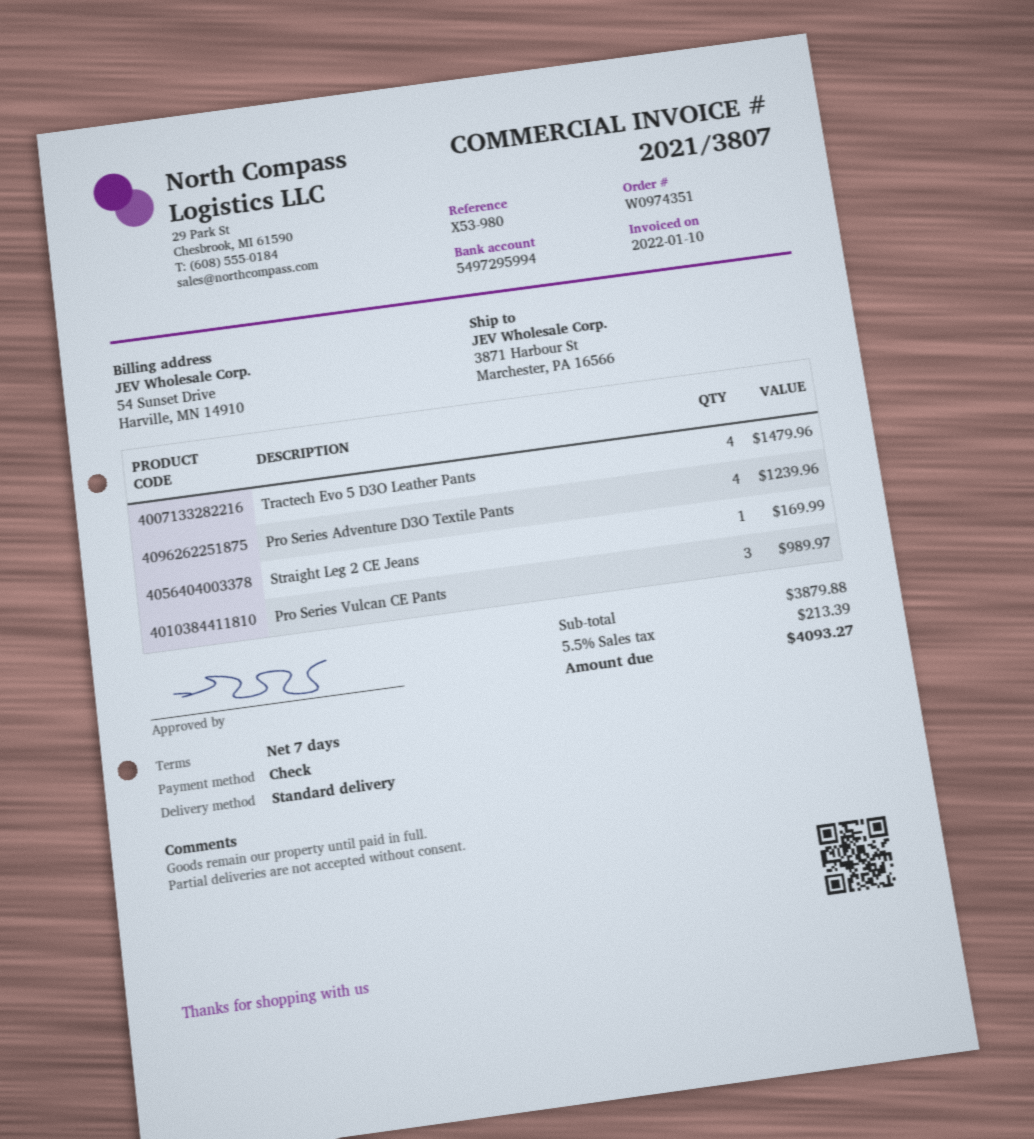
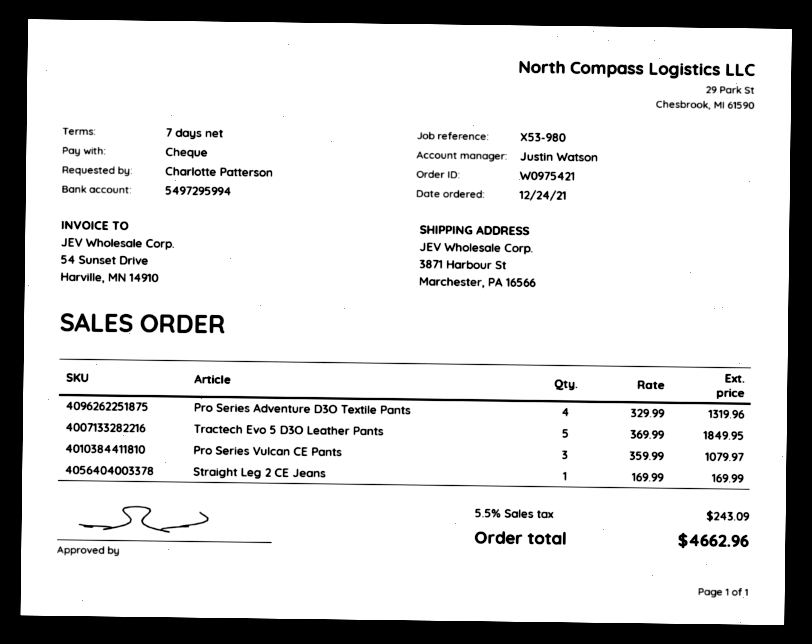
order number: W0974351 -> W0975421
Tractech Evo 5 D3O Leather Pants: 4 for 1479.96 -> 5 for 1849.95
Pro Series Adventure D3O Textile Pants: 4 for 1239.96 -> 4 for 1319.96
Pro Series Vulcan CE Pants: 3 for 989.97 -> 3 for 1079.97
tax: 5.5% = 213.39 -> 5.5% = 243.09
total: 4093.27 -> 4662.96

